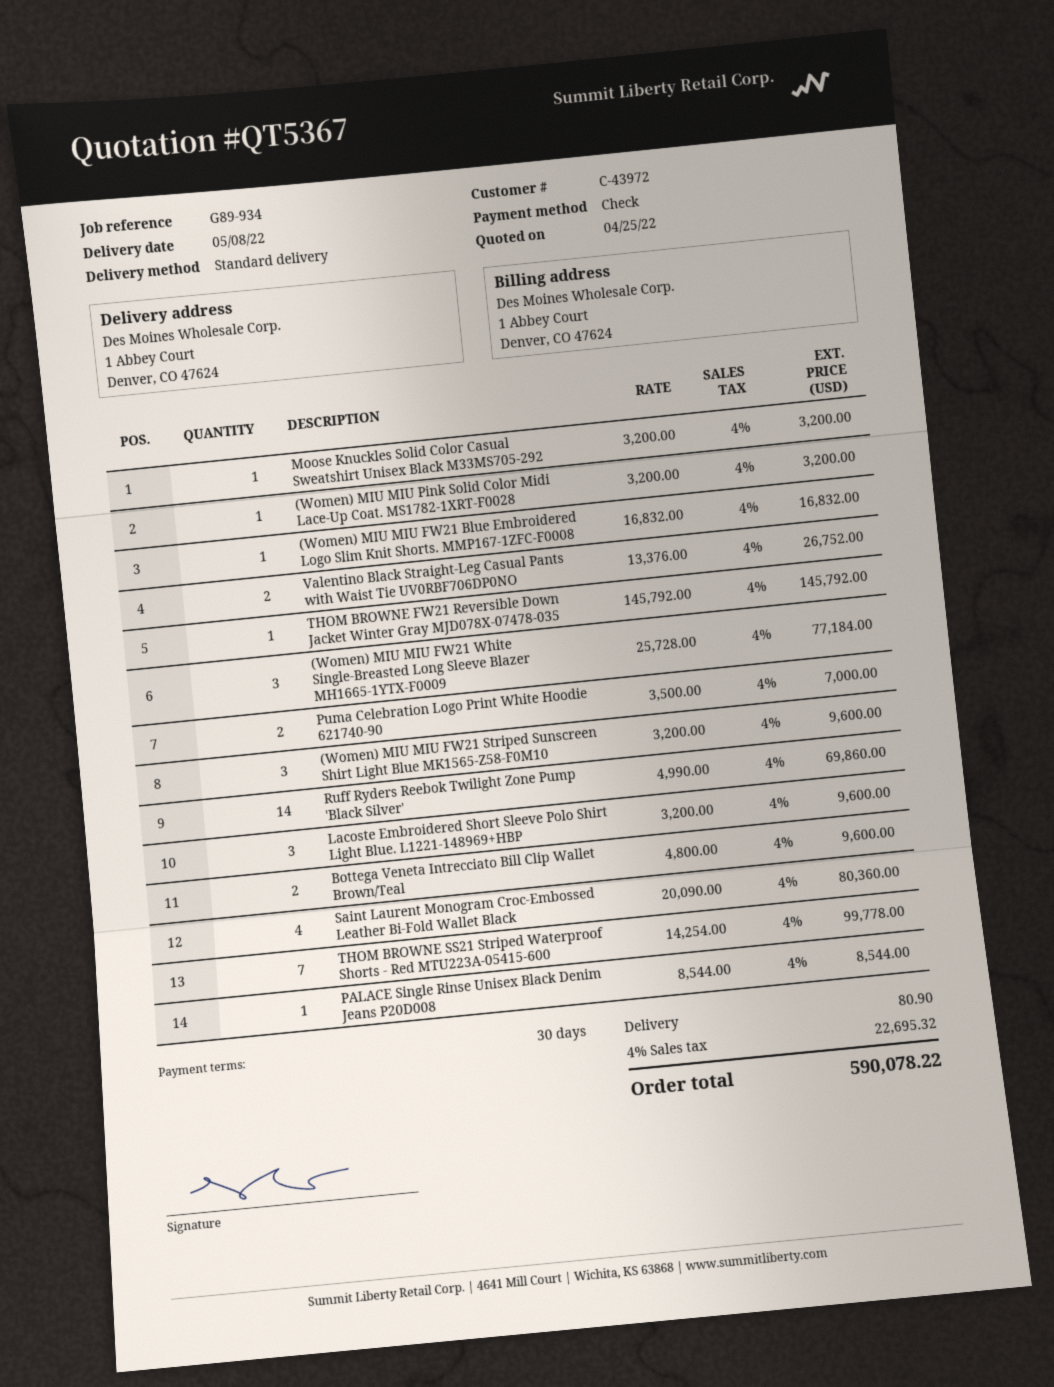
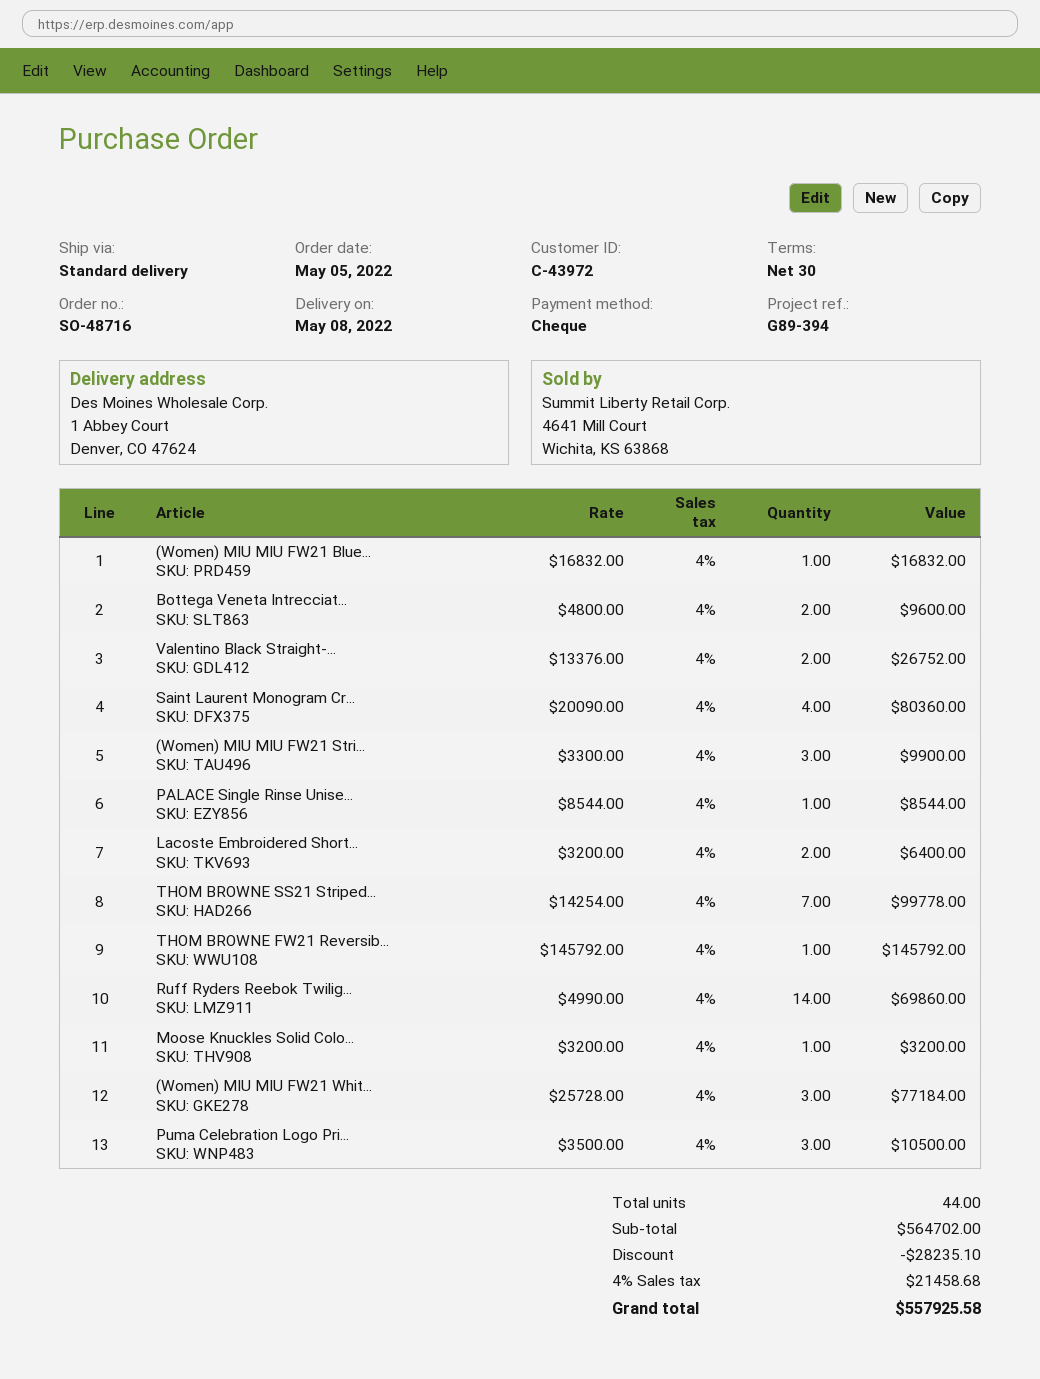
reference: G89-934 -> G89-394
(Women) MIU MIU Pink Solid Color Midi Lace-Up Coat. MS1782-1XRT-F0028: 1 x 3200.00 = 3200.00 -> none
Puma Celebration Logo Print White Hoodie 621740-90: 2 x 3500.00 = 7000.00 -> 3 x 3500.00 = 10500.00
(Women) MIU MIU FW21 Striped Sunscreen Shirt Light Blue MK1565-Z58-F0M10: 3 x 3200.00 = 9600.00 -> 3 x 3300.00 = 9900.00
Lacoste Embroidered Short Sleeve Polo Shirt Light Blue. L1221-148969+HBP: 3 x 3200.00 = 9600.00 -> 2 x 3200.00 = 6400.00
discount: none -> 28235.10
shipping: 80.90 -> none
tax: 4% = 22695.32 -> 4% = 21458.68
total: 590078.22 -> 557925.58

